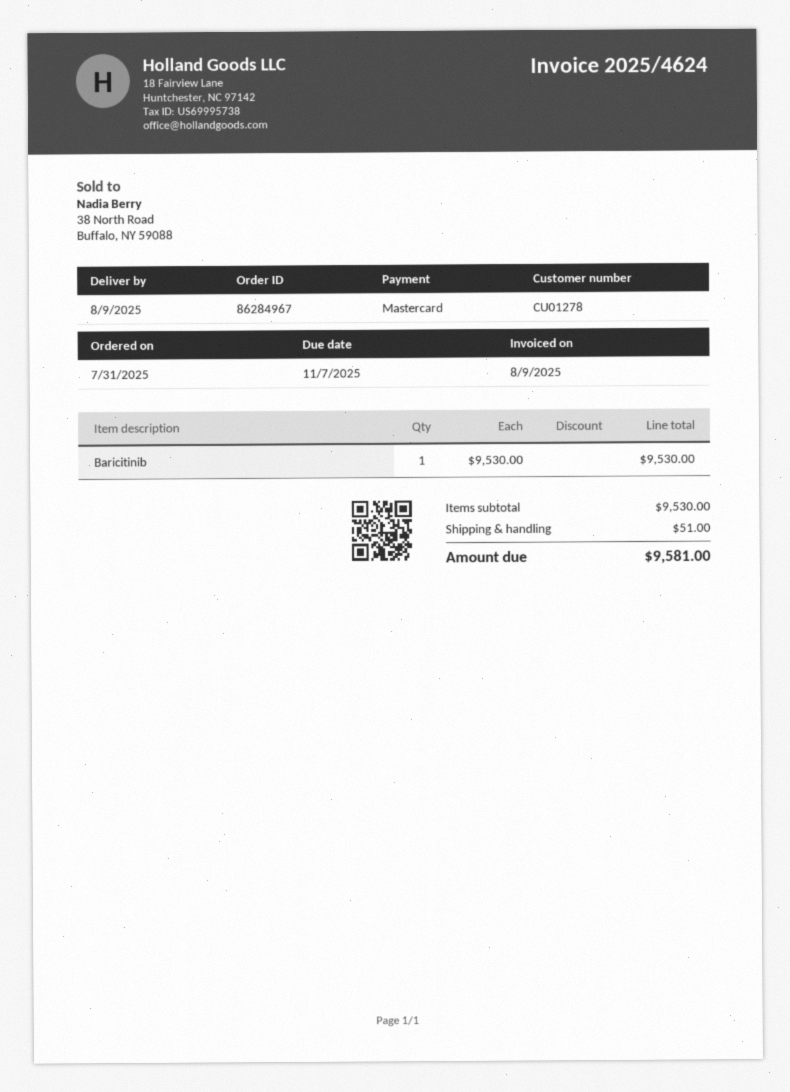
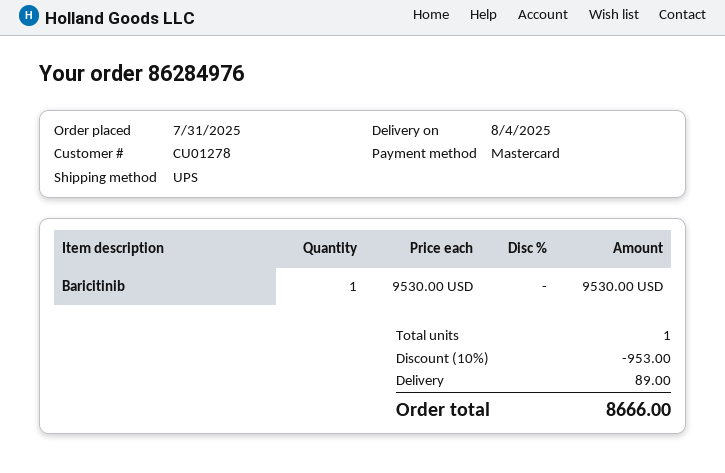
order number: 86284967 -> 86284976
delivery date: 2025-08-09 -> 2025-08-04
discount: none -> 10% = 953.00
shipping: 51.00 -> 89.00
total: 9581.00 -> 8666.00

